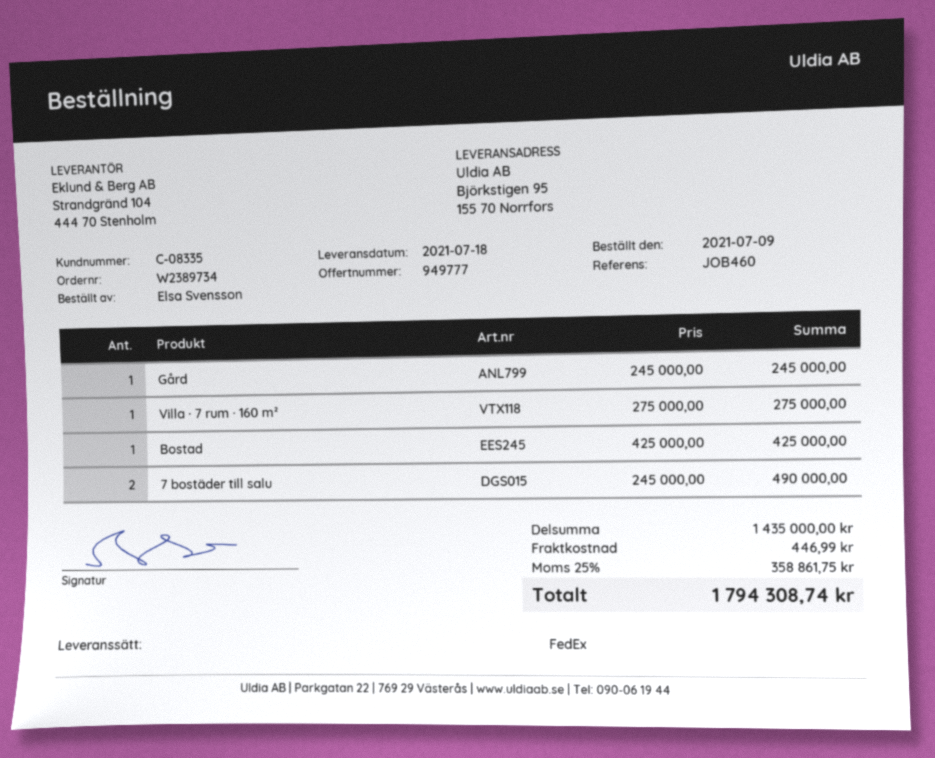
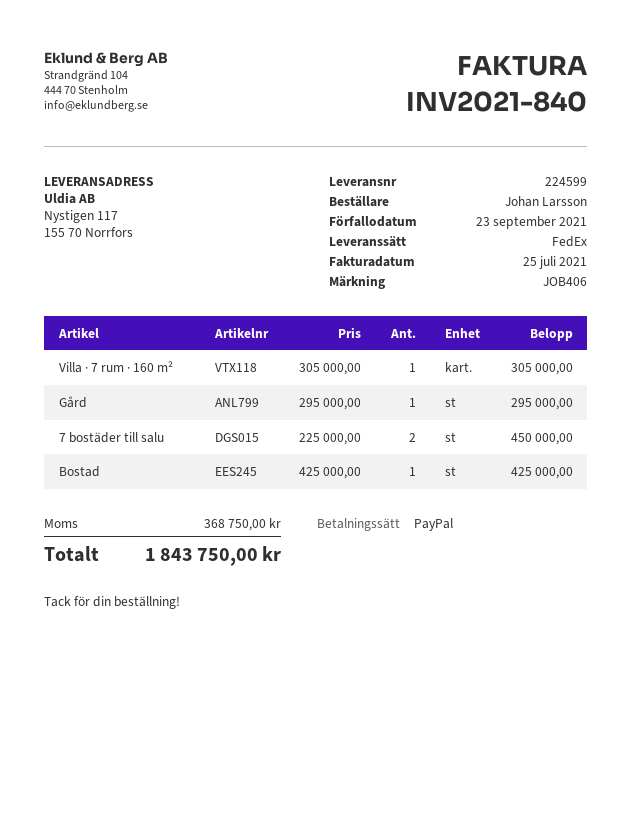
reference: JOB460 -> JOB406
ordered by: Elsa Svensson -> Johan Larsson
ship to: Björkstigen 95, 155 70 Norrfors -> Nystigen 117, 155 70 Norrfors
Gård: 1 x 245000.00 = 245000.00 -> 1 x 295000.00 = 295000.00
Villa · 7 rum · 160 m²: 1 x 275000.00 = 275000.00 -> 1 x 305000.00 = 305000.00
7 bostäder till salu: 2 x 245000.00 = 490000.00 -> 2 x 225000.00 = 450000.00
shipping: 446.99 -> none
tax: 358861.75 -> 368750.00
total: 1794308.74 -> 1843750.00

